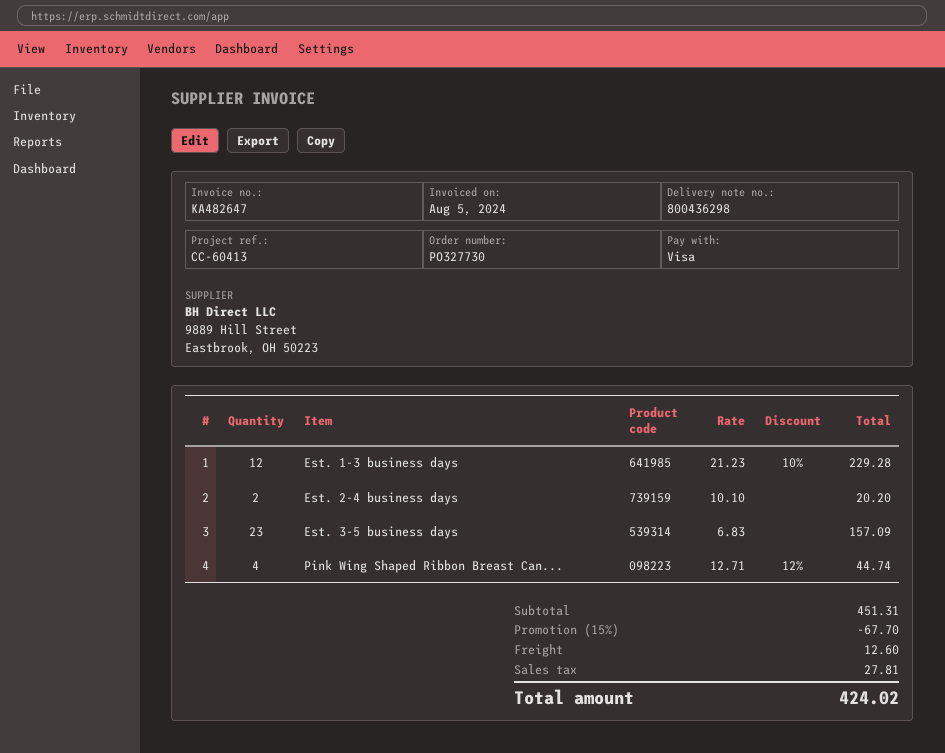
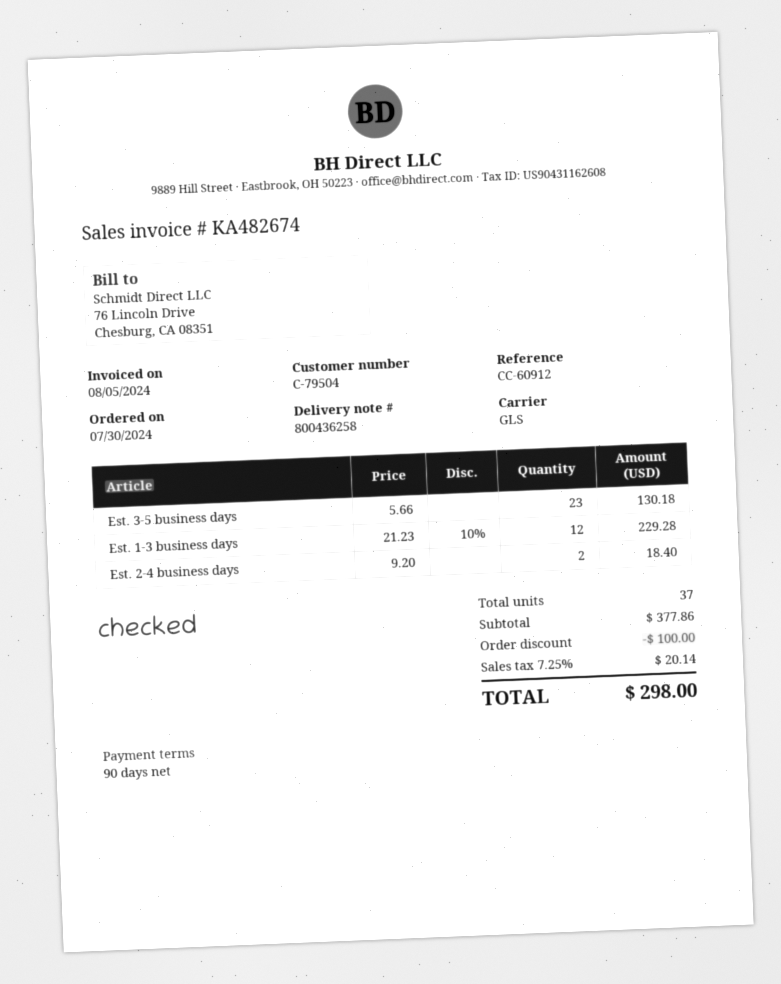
delivery note number: 800436298 -> 800436258
invoice number: KA482647 -> KA482674
reference: CC-60413 -> CC-60912
Est. 2-4 business days: 2 x 10.10 = 20.20 -> 2 x 9.20 = 18.40
Est. 3-5 business days: 23 x 6.83 = 157.09 -> 23 x 5.66 = 130.18
Pink Wing Shaped Ribbon Breast Can...: 4 x 12.71 - 12% = 44.74 -> none
subtotal: 451.31 -> 377.86
discount: 67.70 -> 100.00
shipping: 12.60 -> none
tax: 27.81 -> 20.14
total: 424.02 -> 298.00

